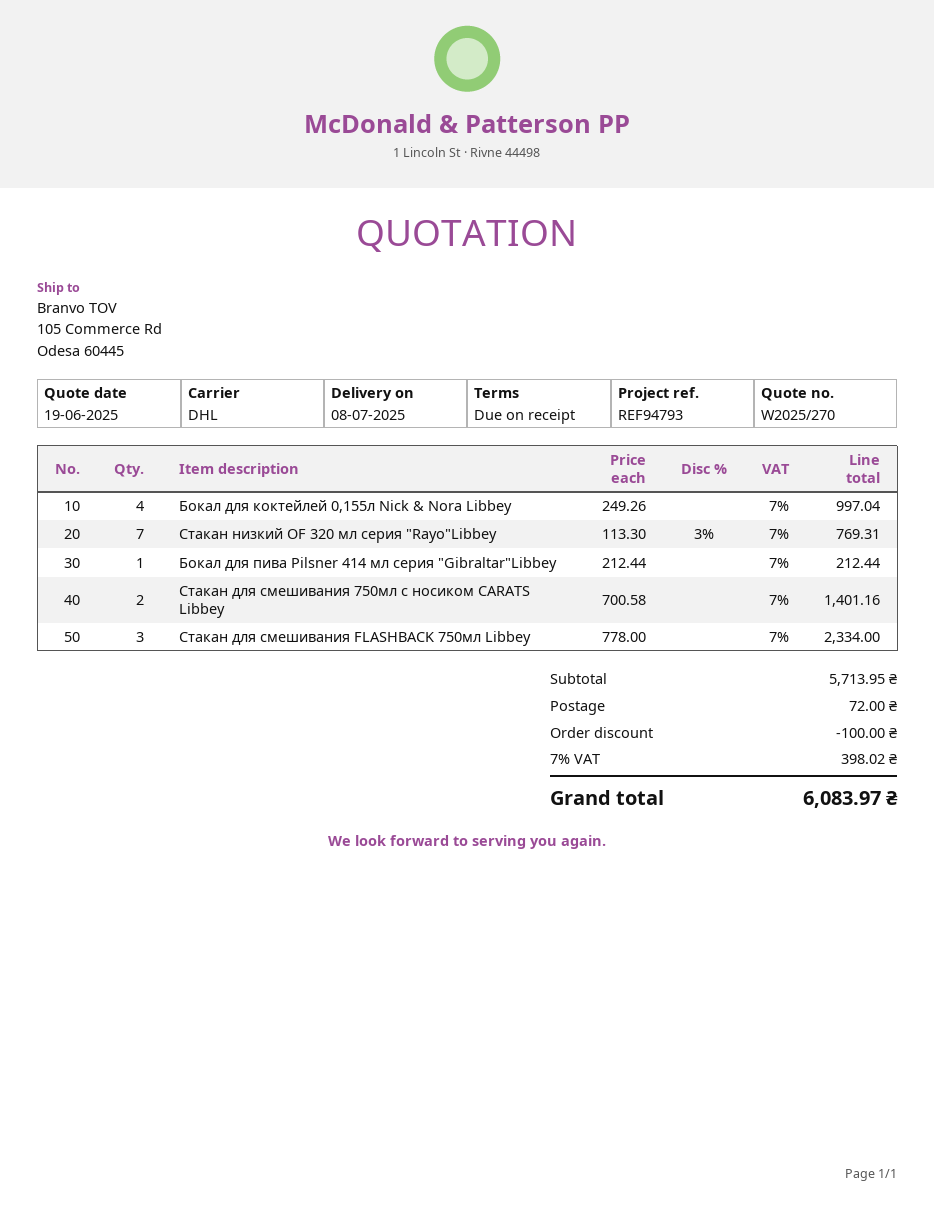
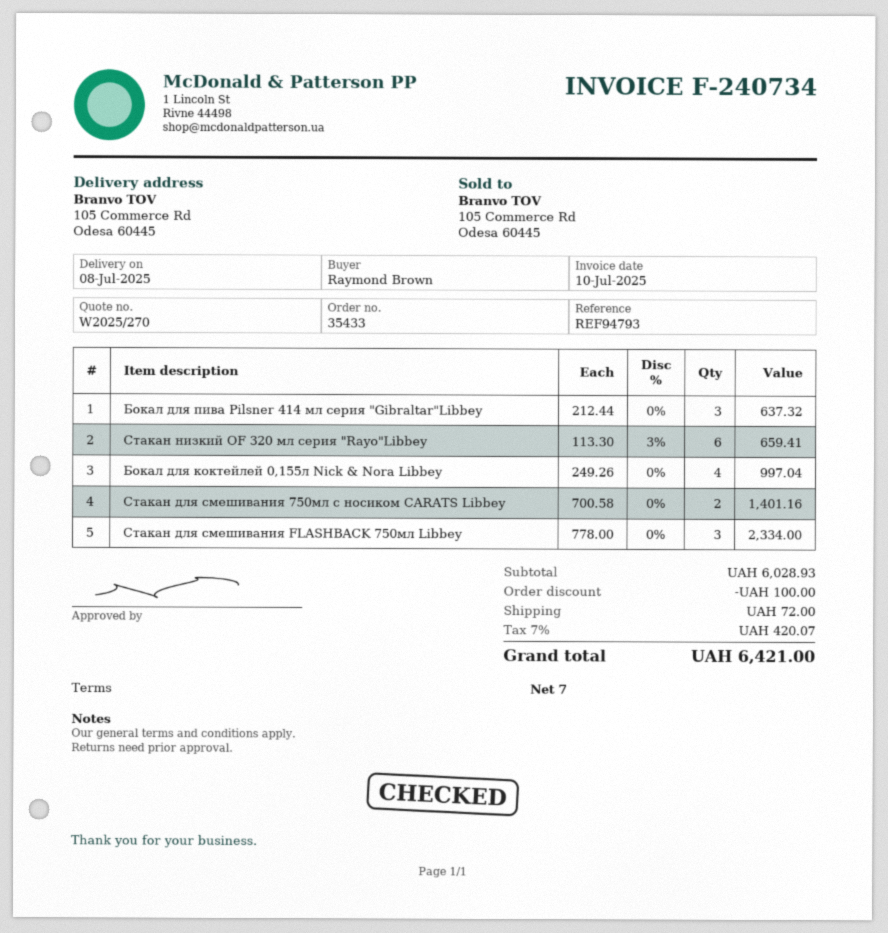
payment terms: on receipt -> 7 days
Стакан низкий OF 320 мл серия "Rayo"Libbey: 7 x 113.30 - 3% = 769.31 -> 6 x 113.30 - 3% = 659.41
Бокал для пива Pilsner 414 мл серия "Gibraltar"Libbey: 1 x 212.44 = 212.44 -> 3 x 212.44 = 637.32
subtotal: 5713.95 -> 6028.93
tax: 7% = 398.02 -> 7% = 420.07
total: 6083.97 -> 6421.00

